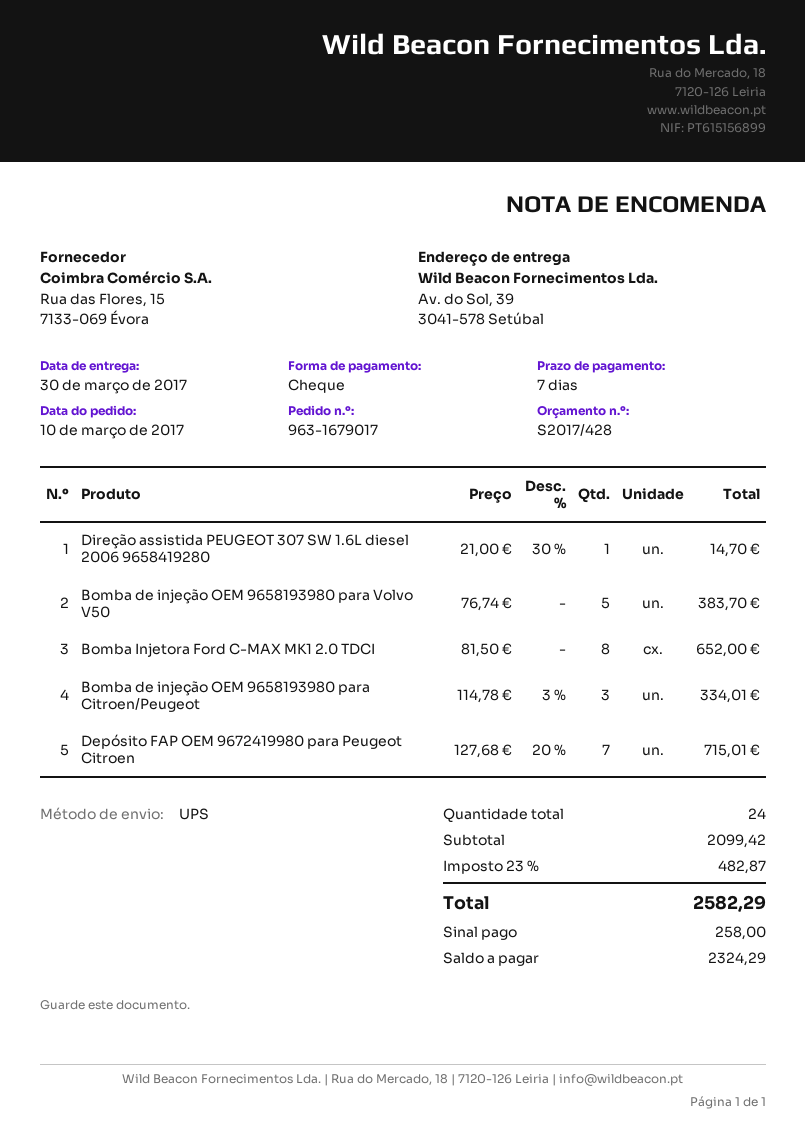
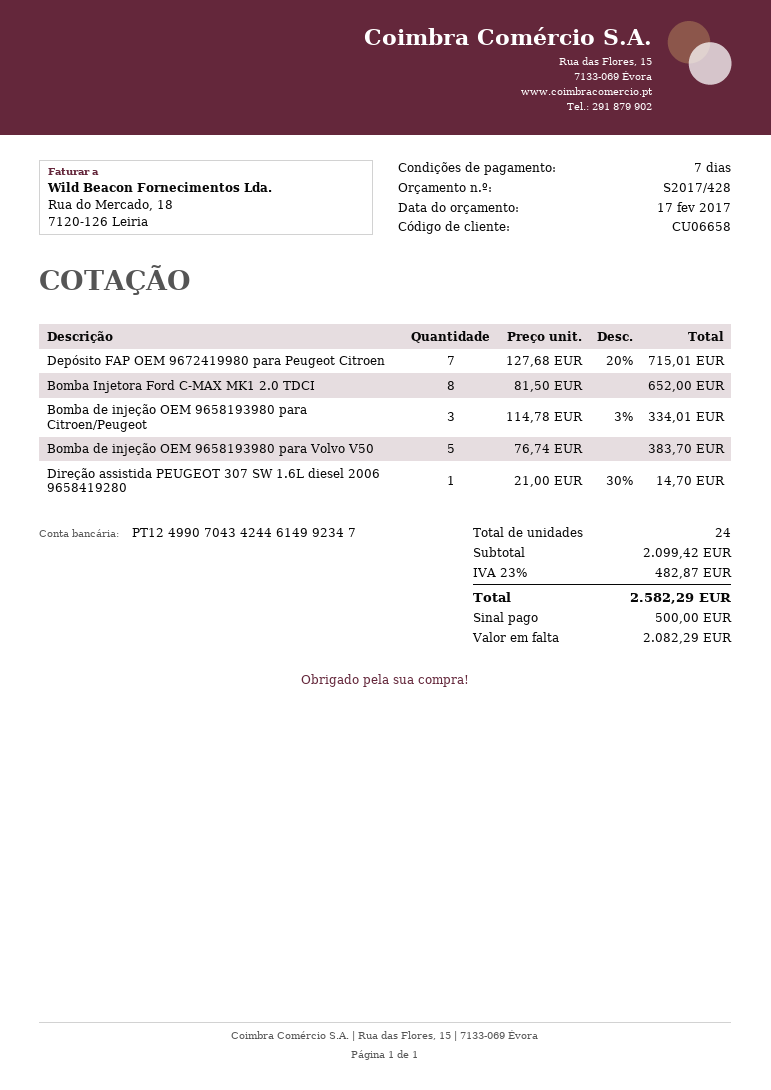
deposit: 258.00 -> 500.00
balance: 2324.29 -> 2082.29

